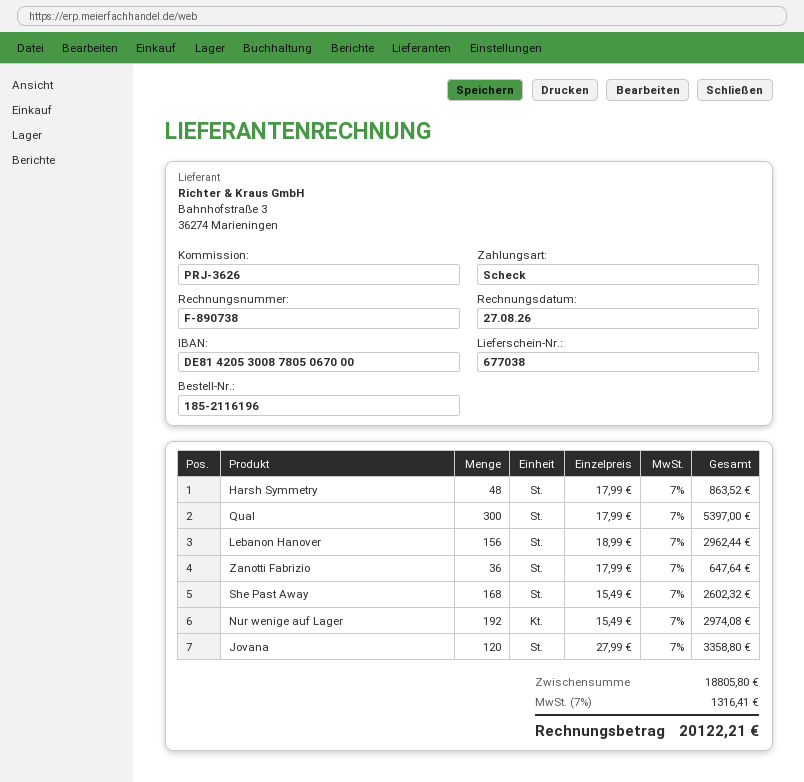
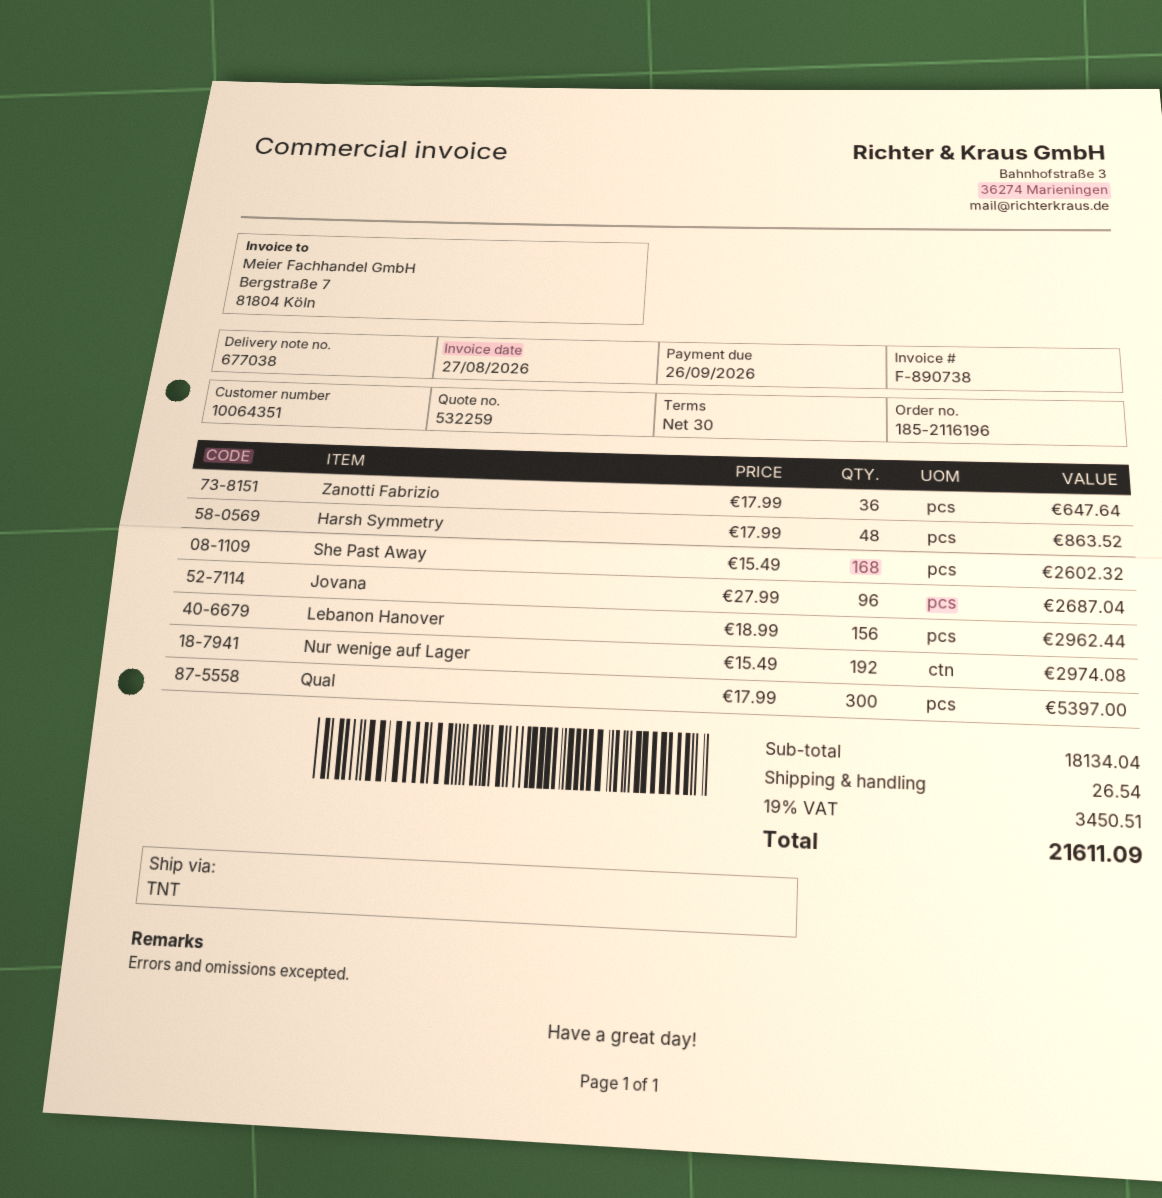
Jovana: 120 x 27.99 = 3358.80 -> 96 x 27.99 = 2687.04
subtotal: 18805.80 -> 18134.04
shipping: none -> 26.54
tax: 7% = 1316.41 -> 19% = 3450.51
total: 20122.21 -> 21611.09

